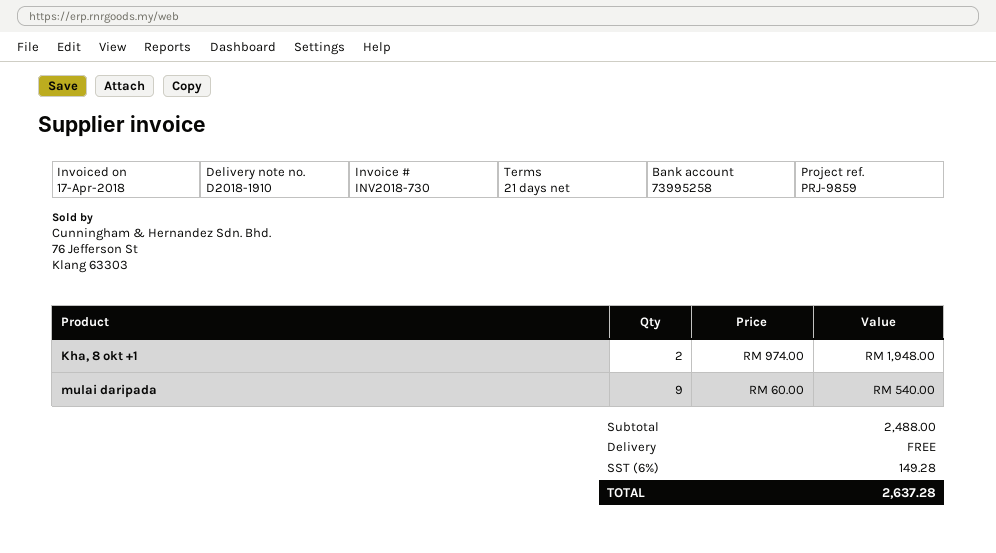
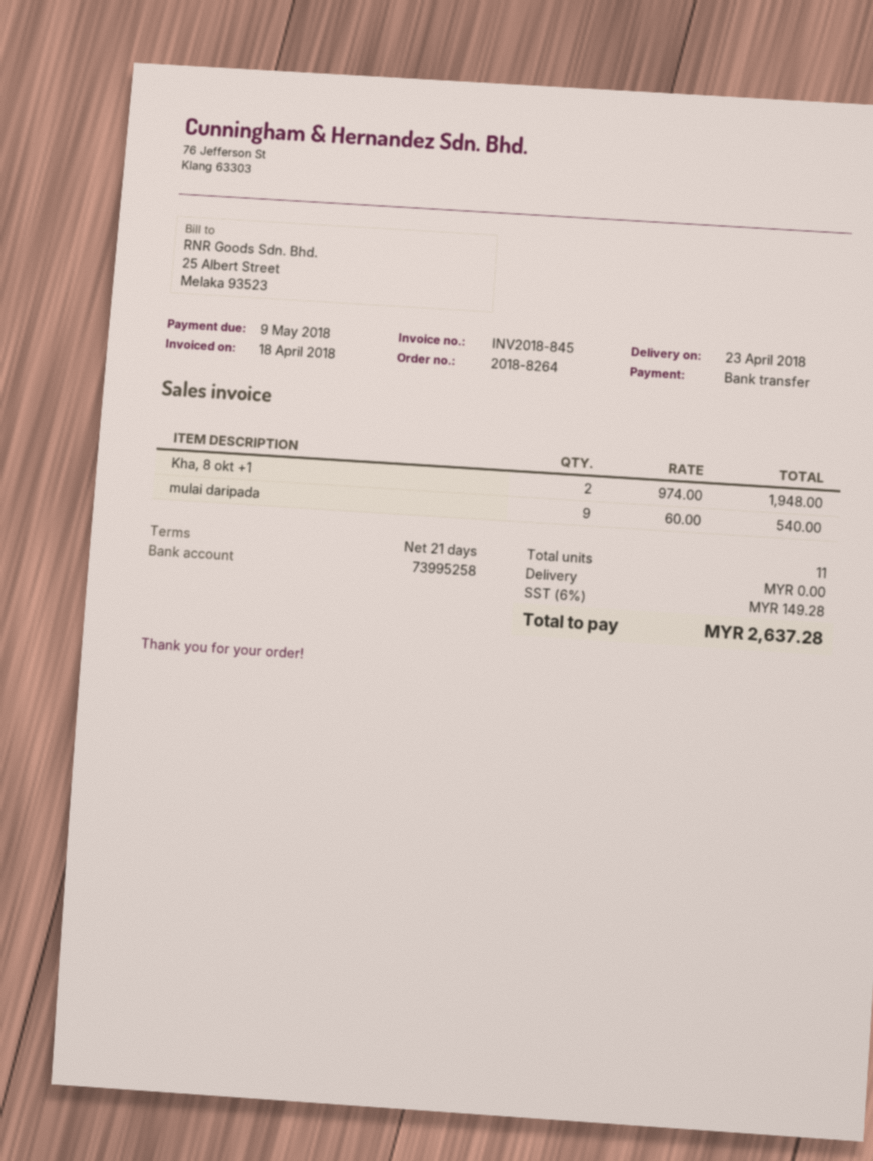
invoice number: INV2018-730 -> INV2018-845
invoice date: 2018-04-17 -> 2018-04-18

